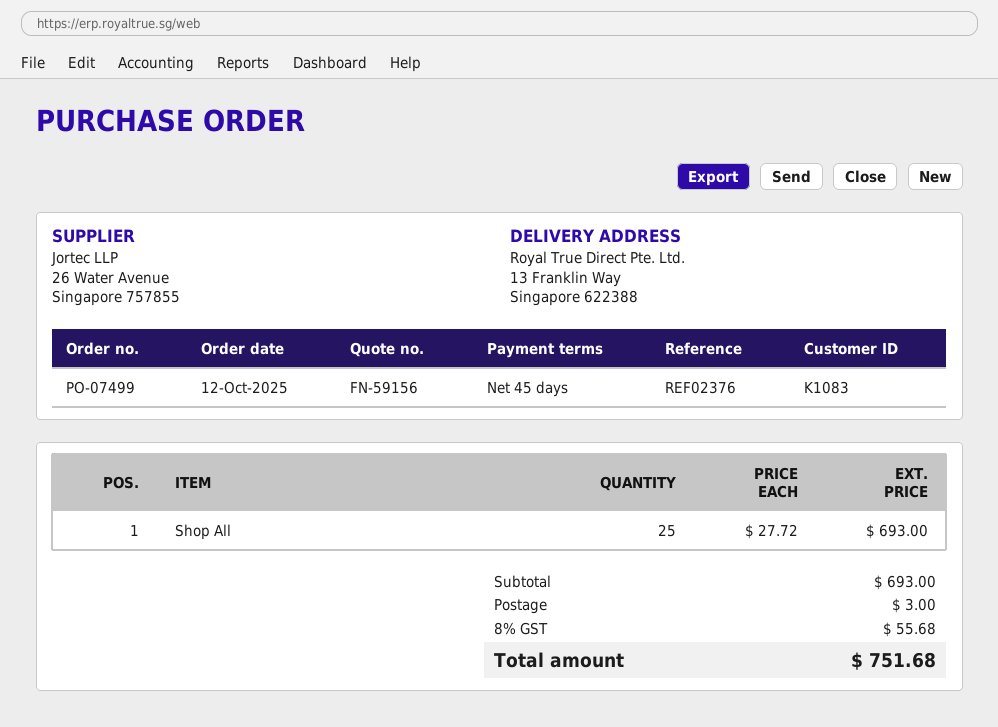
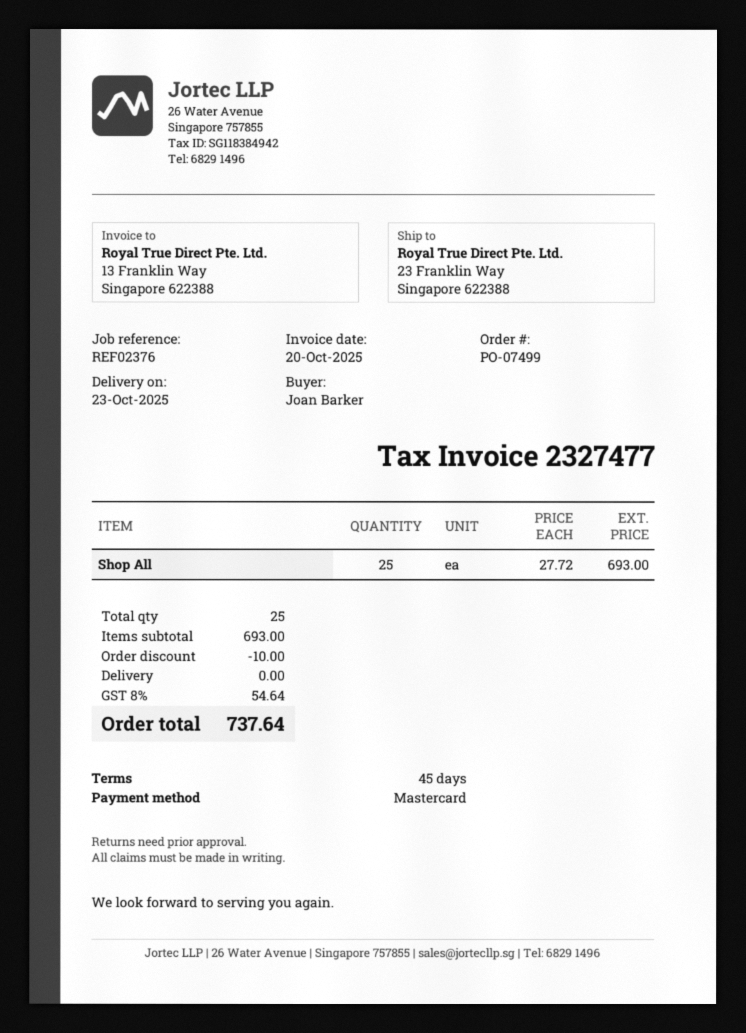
ship to: 13 Franklin Way, Singapore 622388 -> 23 Franklin Way, Singapore 622388
discount: none -> 10.00
shipping: 3.00 -> 0.00
tax: 8% = 55.68 -> 8% = 54.64
total: 751.68 -> 737.64

